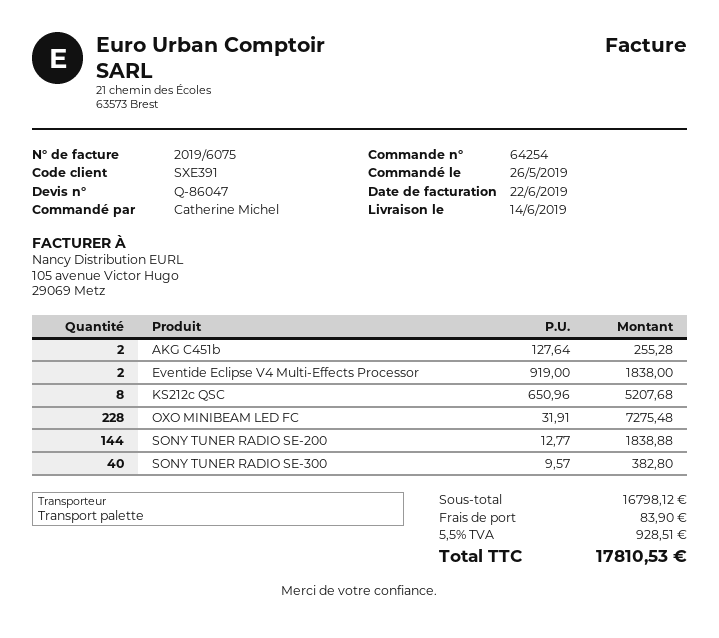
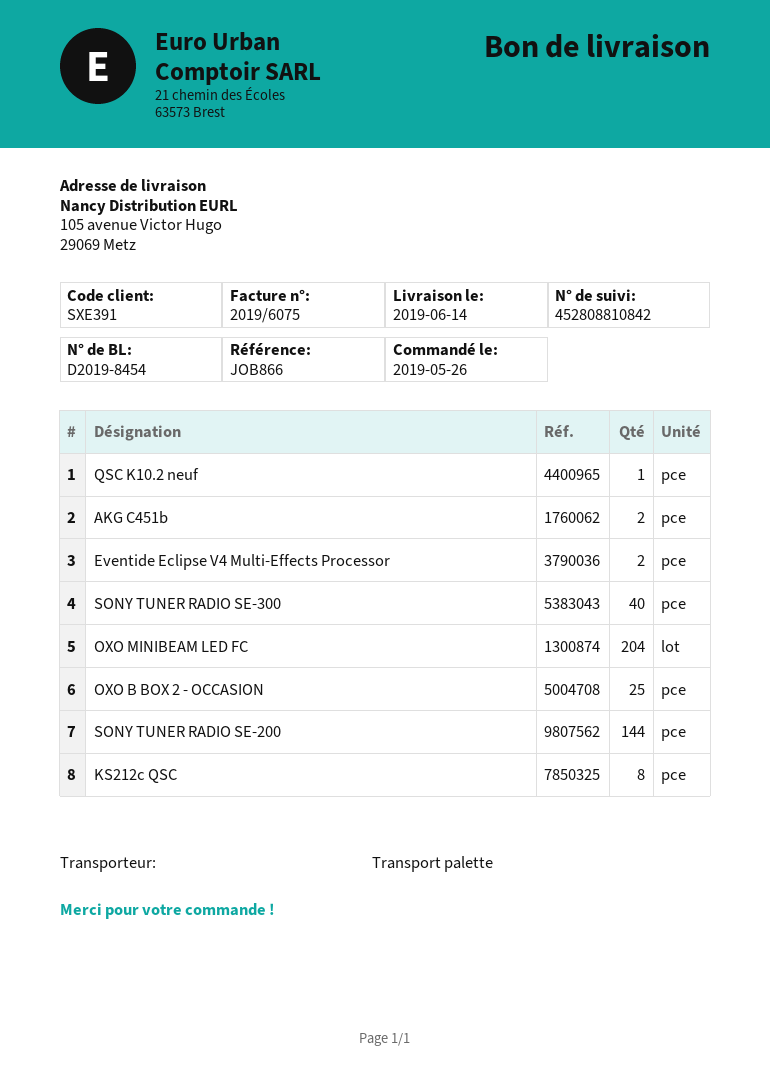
OXO MINIBEAM LED FC: 228 -> 204
QSC K10.2 neuf: none -> 1
OXO B BOX 2 - OCCASION: none -> 25

